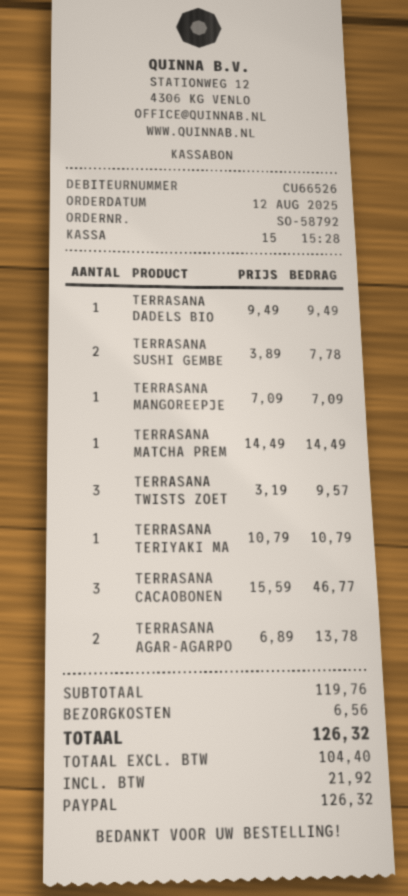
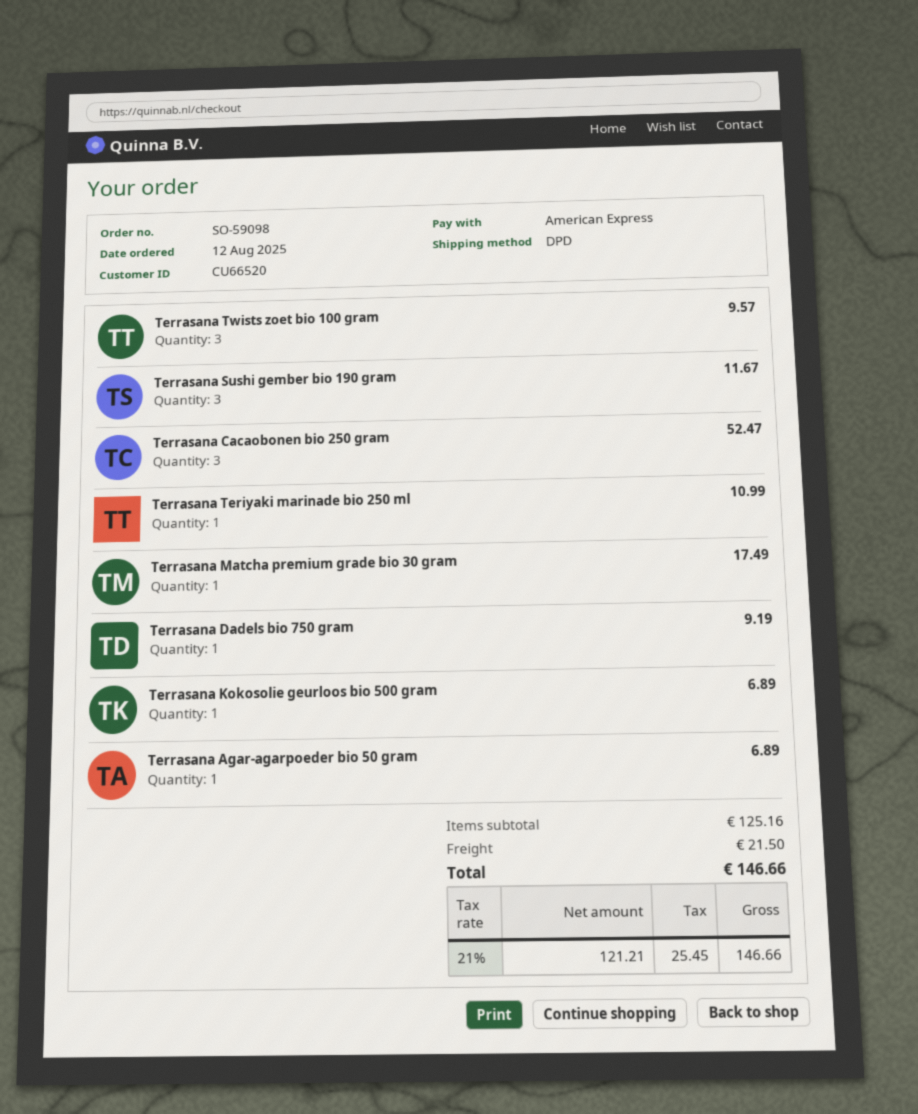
order number: SO-58792 -> SO-59098
customer number: CU66526 -> CU66520
payment method: PayPal -> American Express
TERRASANA DADELS BIO: 1 for 9.49 -> 1 for 9.19
TERRASANA SUSHI GEMBE: 2 for 7.78 -> 3 for 11.67
TERRASANA MANGOREEPJE: 1 for 7.09 -> none
TERRASANA MATCHA PREM: 1 for 14.49 -> 1 for 17.49
TERRASANA TERIYAKI MA: 1 for 10.79 -> 1 for 10.99
TERRASANA CACAOBONEN: 3 for 46.77 -> 3 for 52.47
TERRASANA AGAR-AGARPO: 2 for 13.78 -> 1 for 6.89
Terrasana Kokosolie geurloos bio 500 gram: none -> 1 for 6.89
subtotal: 119.76 -> 125.16
shipping: 6.56 -> 21.50
net: 104.40 -> 121.21
tax: 21.92 -> 25.45
total: 126.32 -> 146.66

